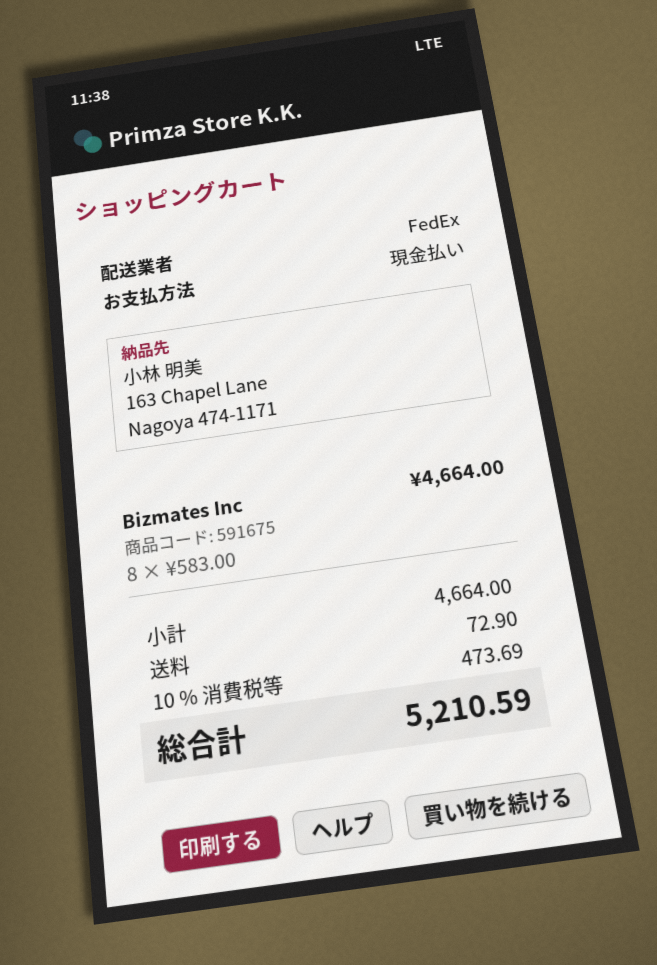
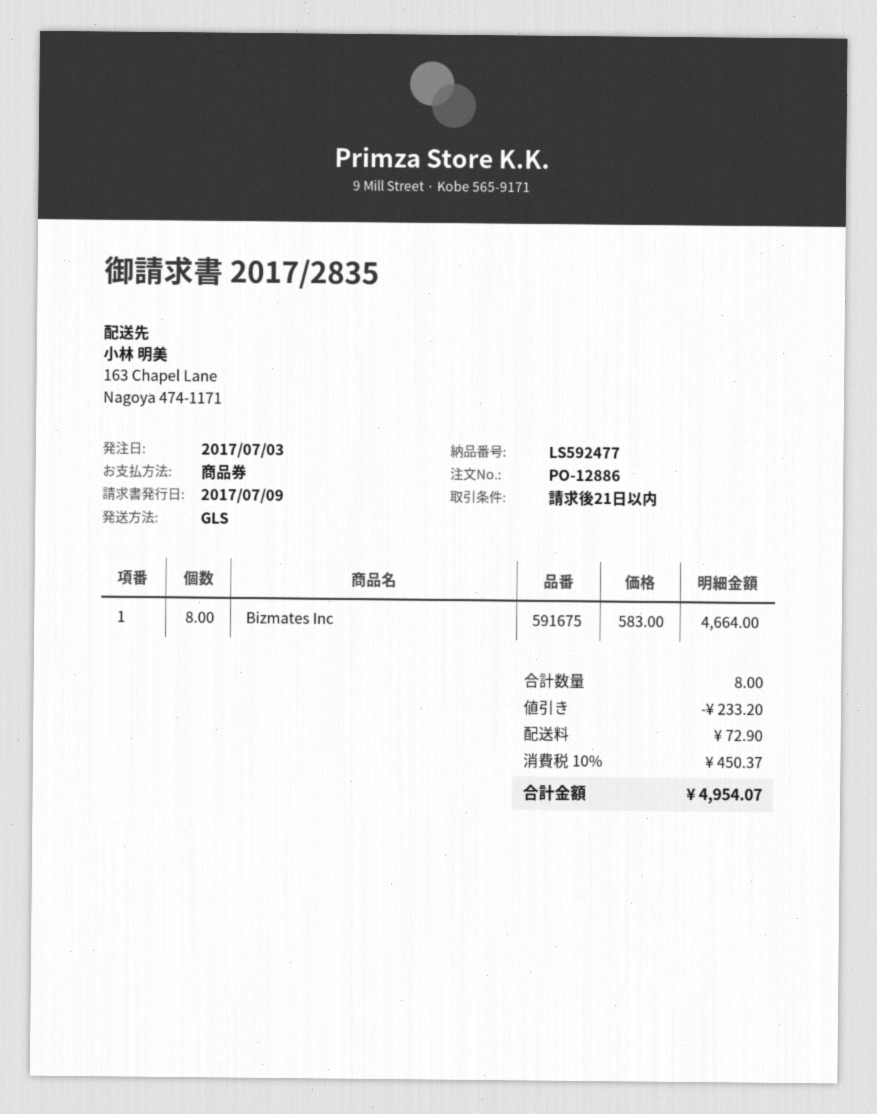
payment method: cash -> gift card
shipping method: FedEx -> GLS
discount: none -> 233.20
tax: 10% = 473.69 -> 10% = 450.37
total: 5210.59 -> 4954.07

